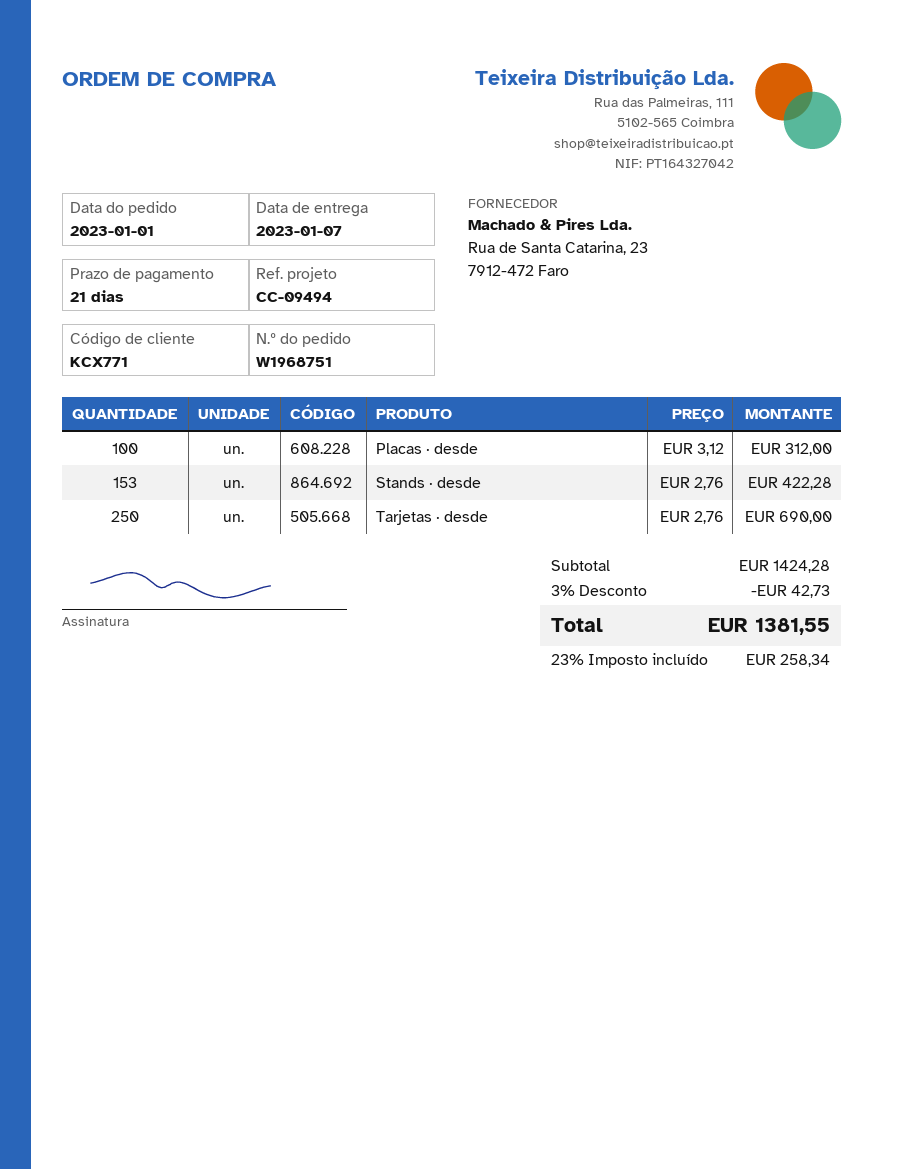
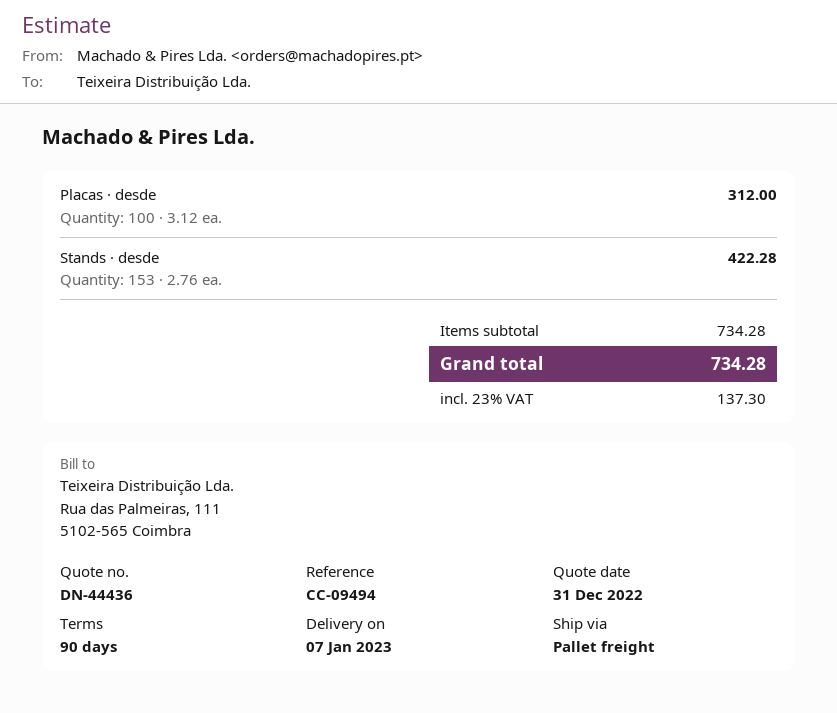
payment terms: 21 days -> 90 days
Tarjetas · desde: 250 x 2.76 = 690.00 -> none
subtotal: 1424.28 -> 734.28
discount: 3% = 42.73 -> none
tax: 23% = 258.34 -> 23% = 137.30
total: 1381.55 -> 734.28

